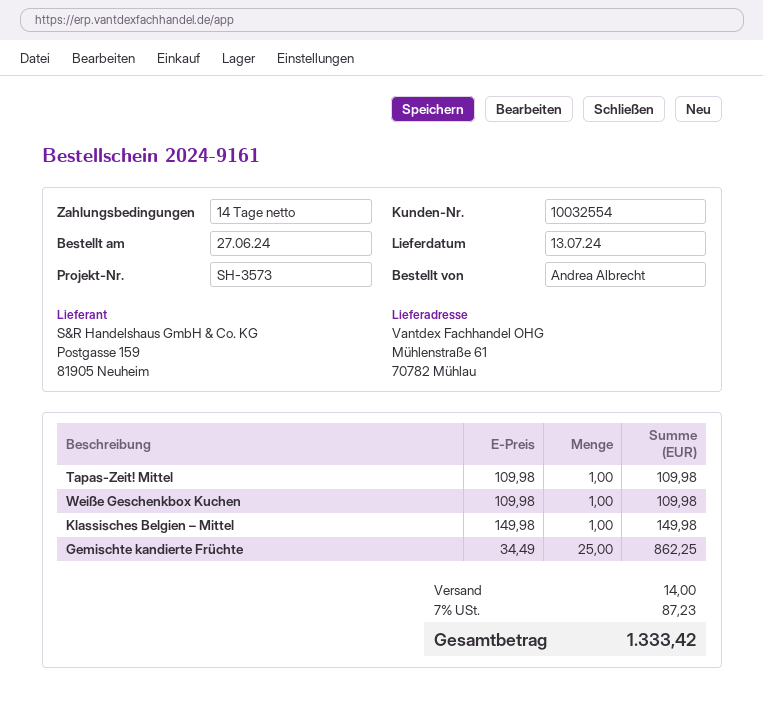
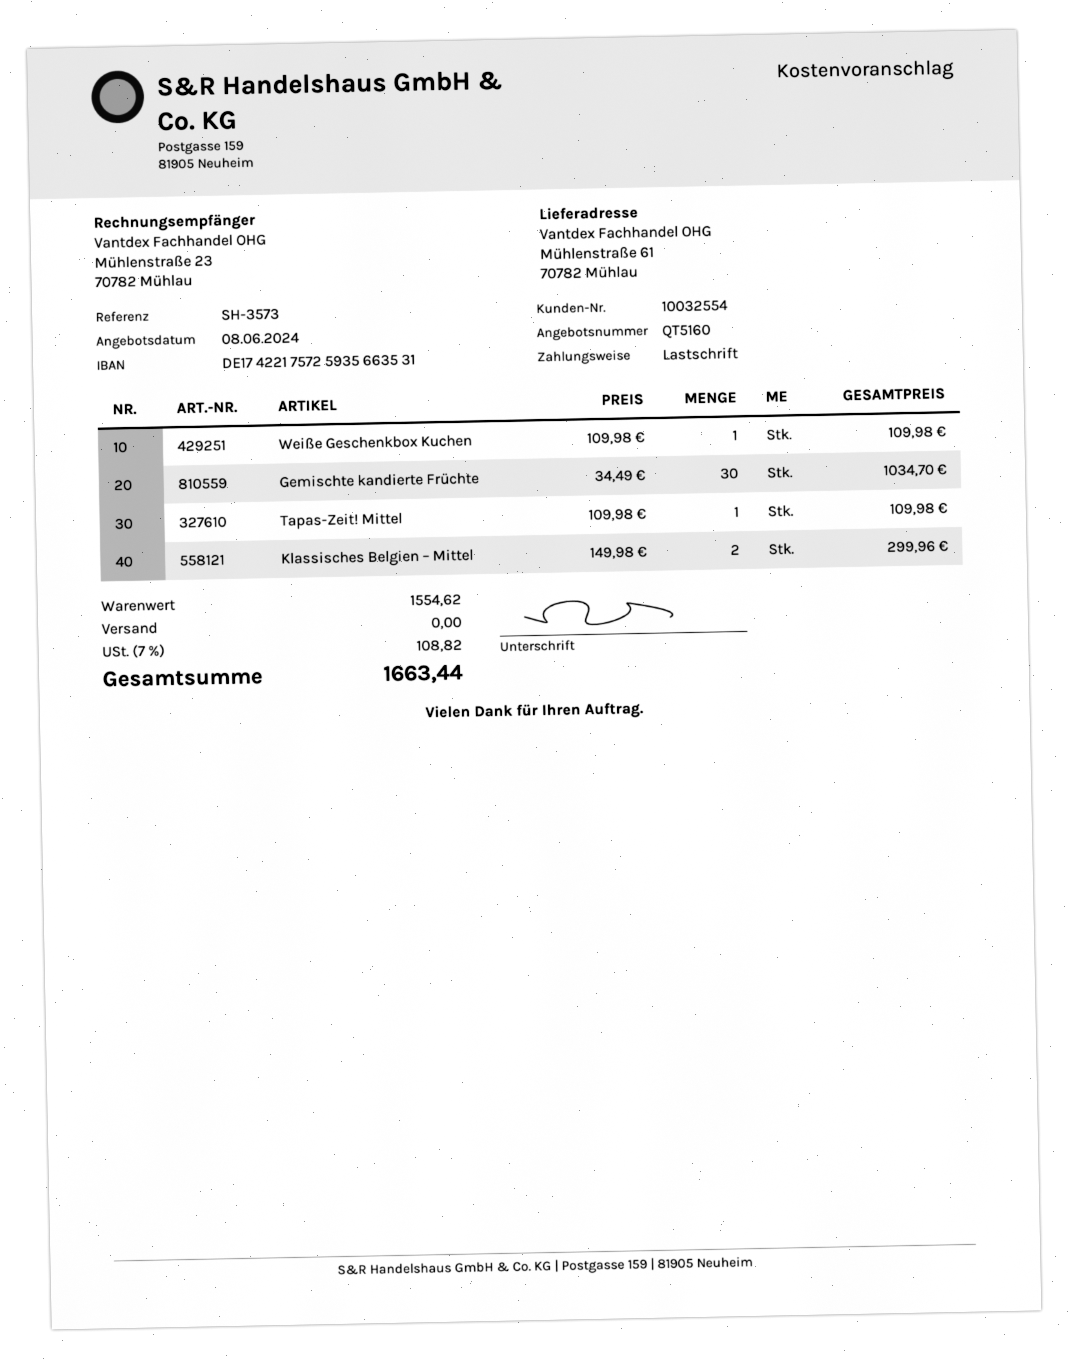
Klassisches Belgien – Mittel: 1 x 149.98 = 149.98 -> 2 x 149.98 = 299.96
Gemischte kandierte Früchte: 25 x 34.49 = 862.25 -> 30 x 34.49 = 1034.70
shipping: 14.00 -> 0.00
tax: 7% = 87.23 -> 7% = 108.82
total: 1333.42 -> 1663.44

